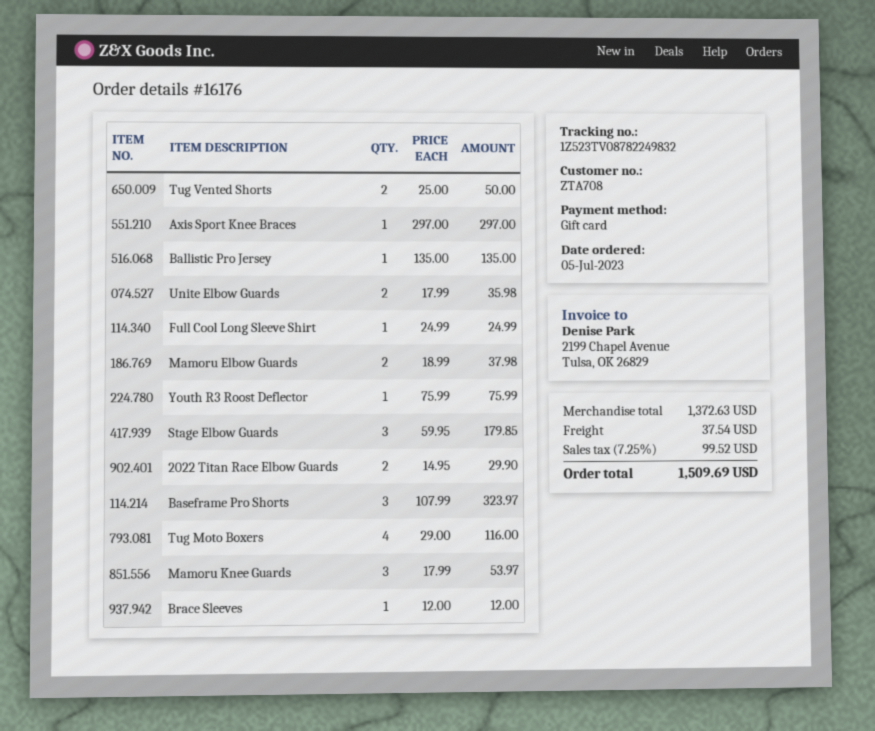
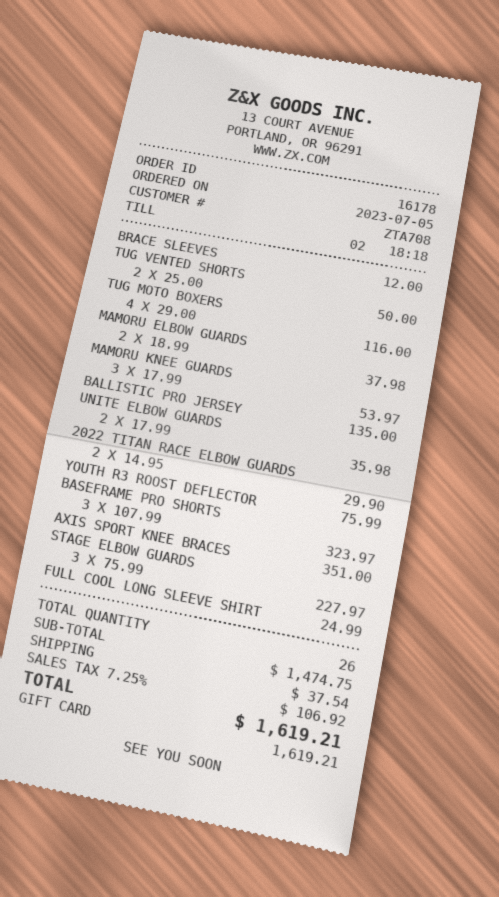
order number: 16176 -> 16178
Axis Sport Knee Braces: 1 x 297.00 = 297.00 -> 1 x 351.00 = 351.00
Stage Elbow Guards: 3 x 59.95 = 179.85 -> 3 x 75.99 = 227.97
subtotal: 1372.63 -> 1474.75
tax: 7.25% = 99.52 -> 7.25% = 106.92
total: 1509.69 -> 1619.21

